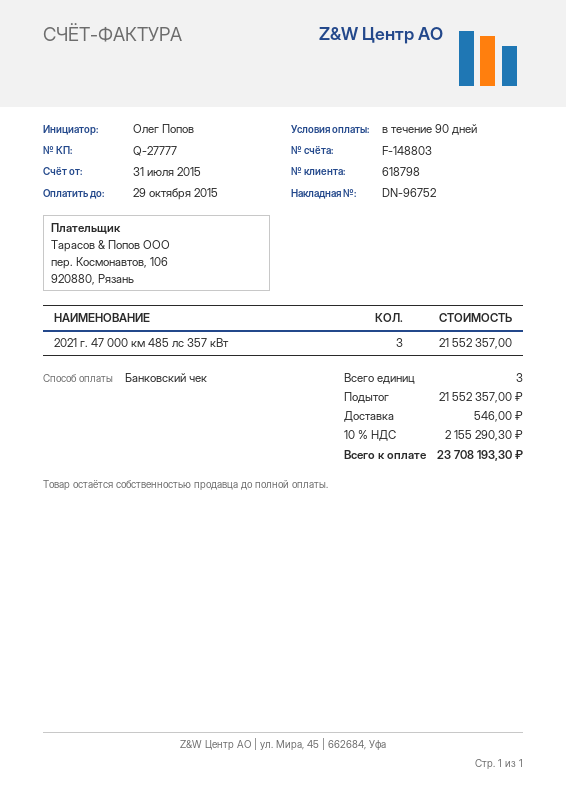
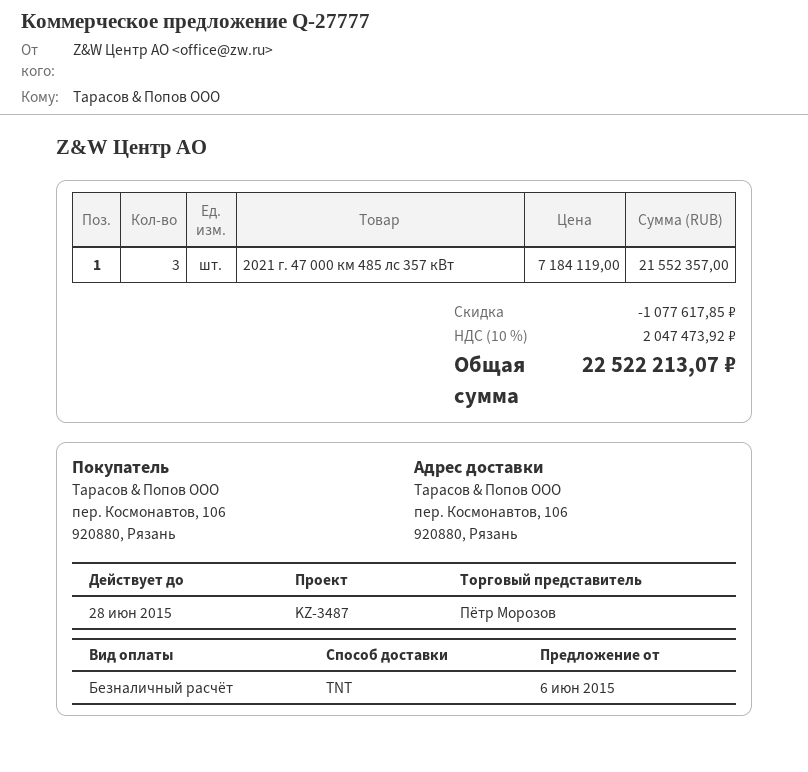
payment method: cheque -> bank transfer
discount: none -> 1077617.85
shipping: 546.00 -> none
tax: 10% = 2155290.30 -> 10% = 2047473.92
total: 23708193.30 -> 22522213.07

